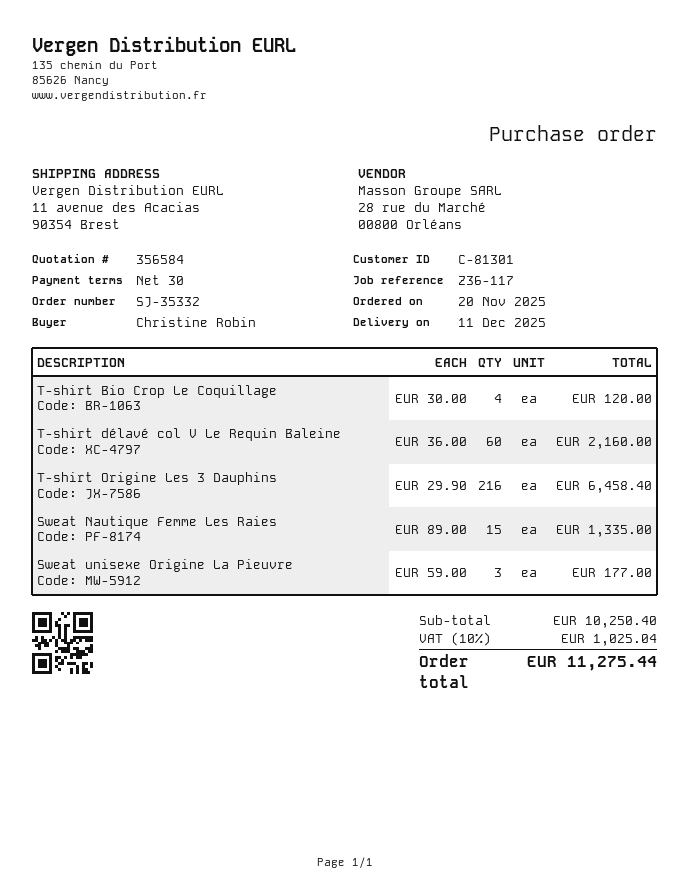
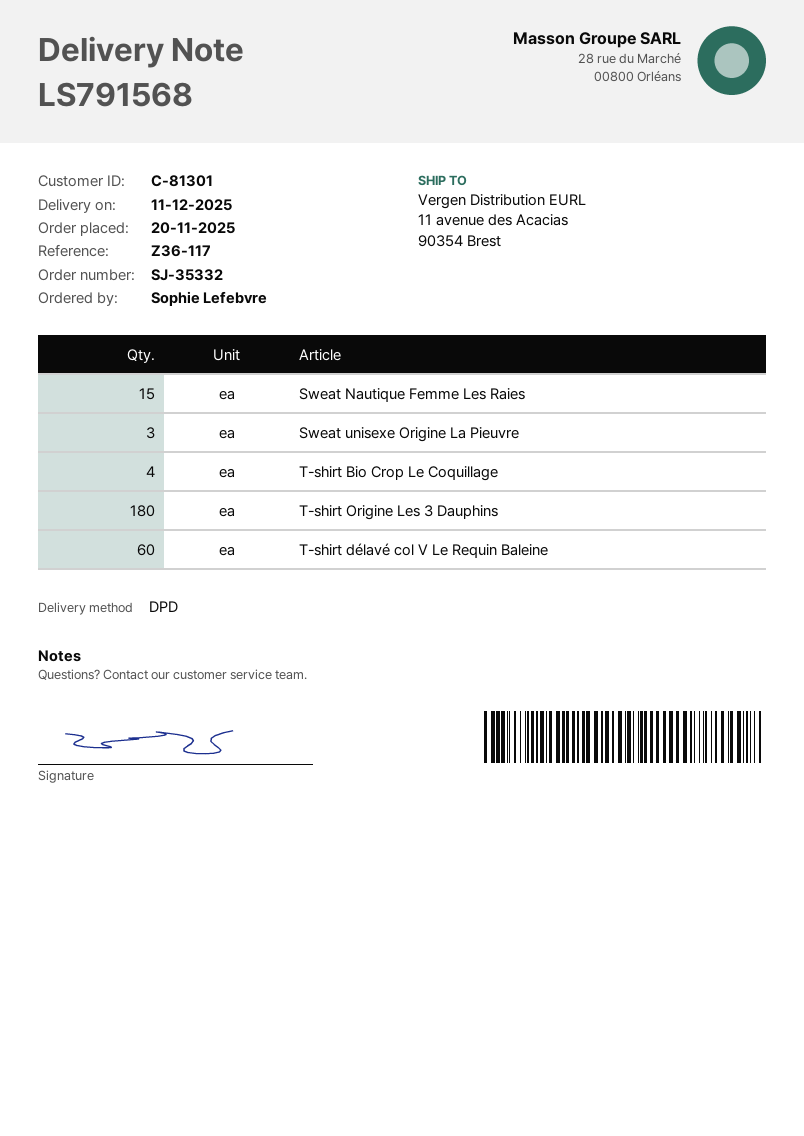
ordered by: Christine Robin -> Sophie Lefebvre
T-shirt Origine Les 3 Dauphins: 216 -> 180

